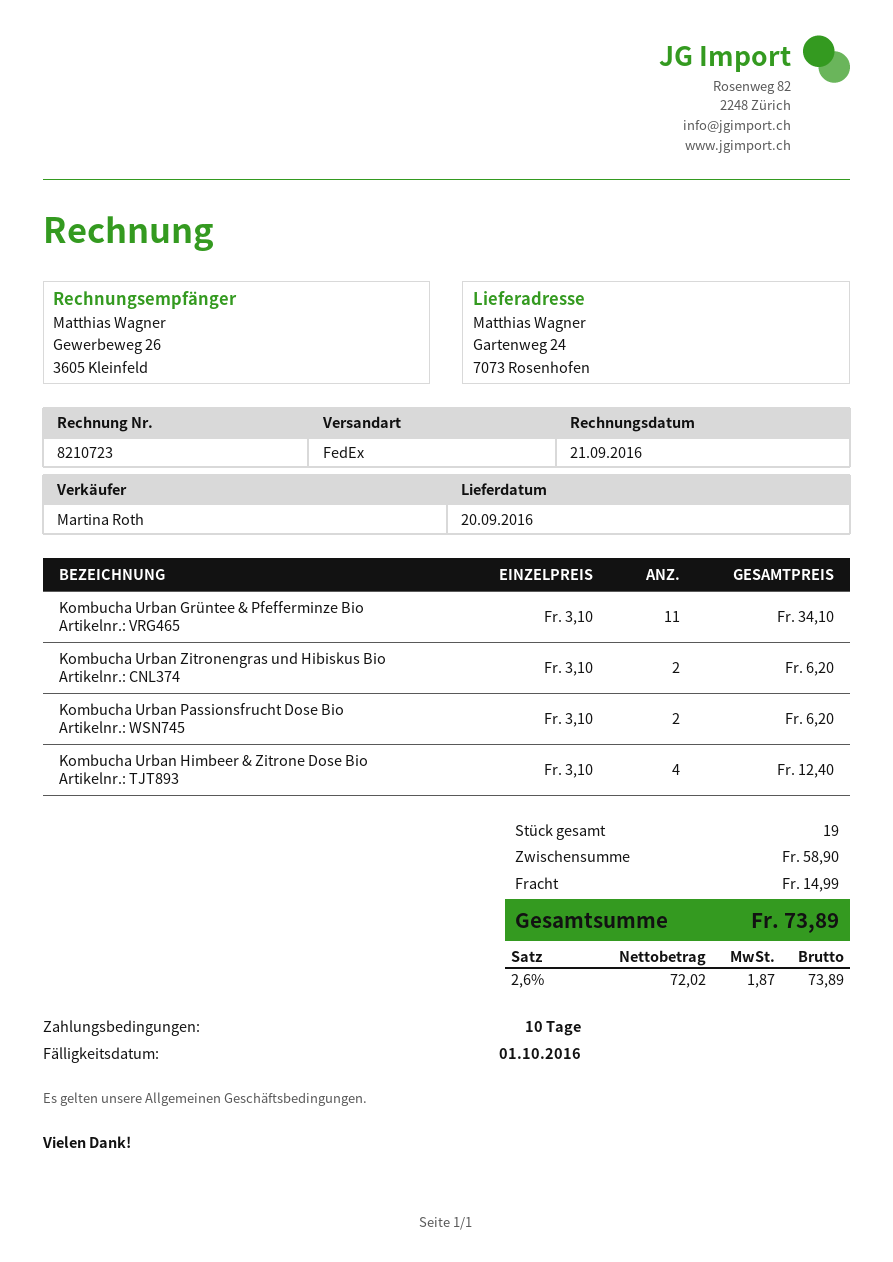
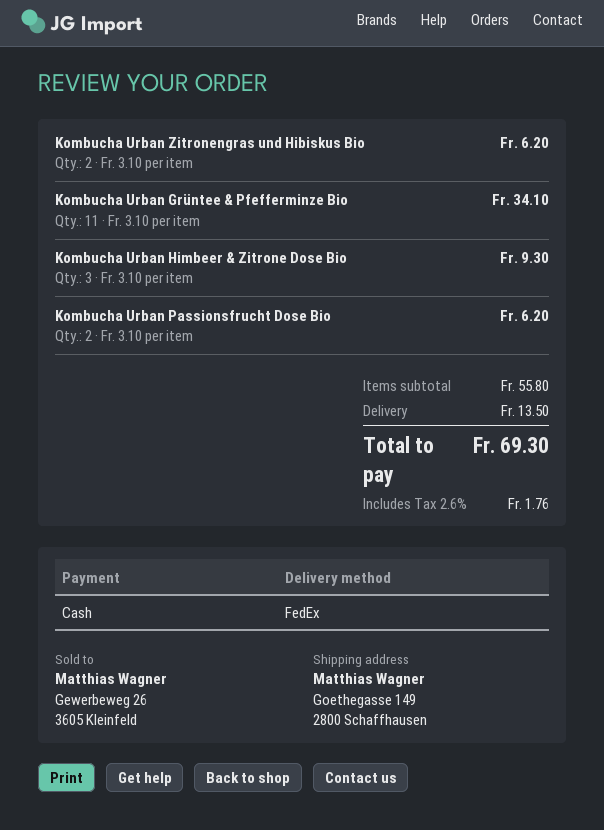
ship to: Gartenweg 24, 7073 Rosenhofen -> Goethegasse 149, 2800 Schaffhausen
Kombucha Urban Himbeer & Zitrone Dose Bio: 4 x 3.10 = 12.40 -> 3 x 3.10 = 9.30
subtotal: 58.90 -> 55.80
shipping: 14.99 -> 13.50
tax: 2.6% = 1.87 -> 2.6% = 1.76
total: 73.89 -> 69.30

